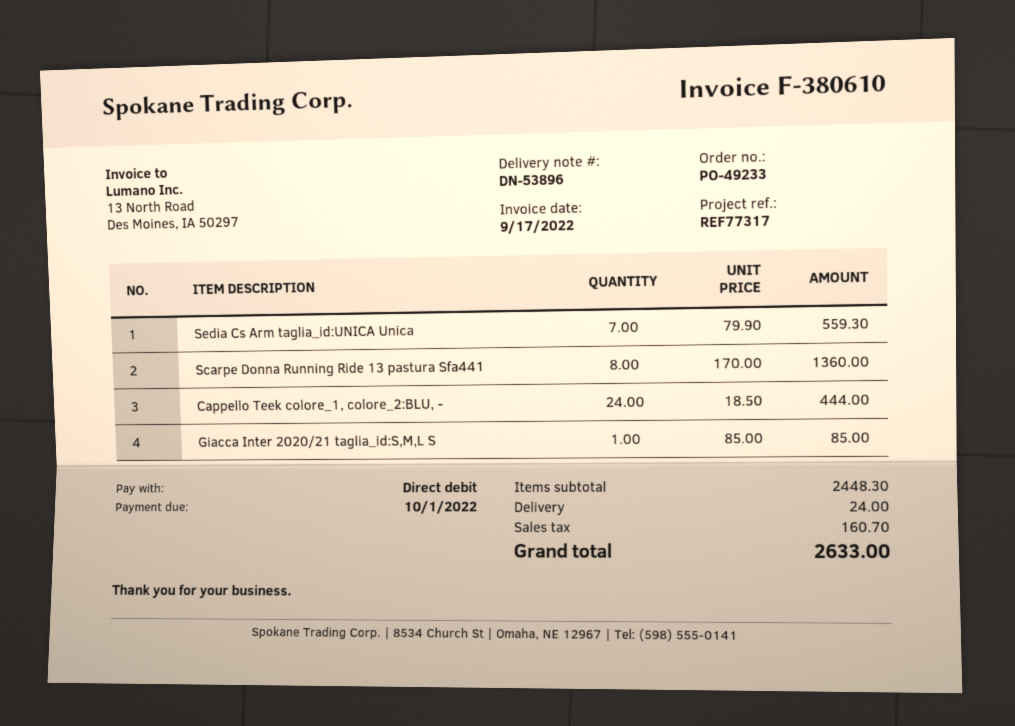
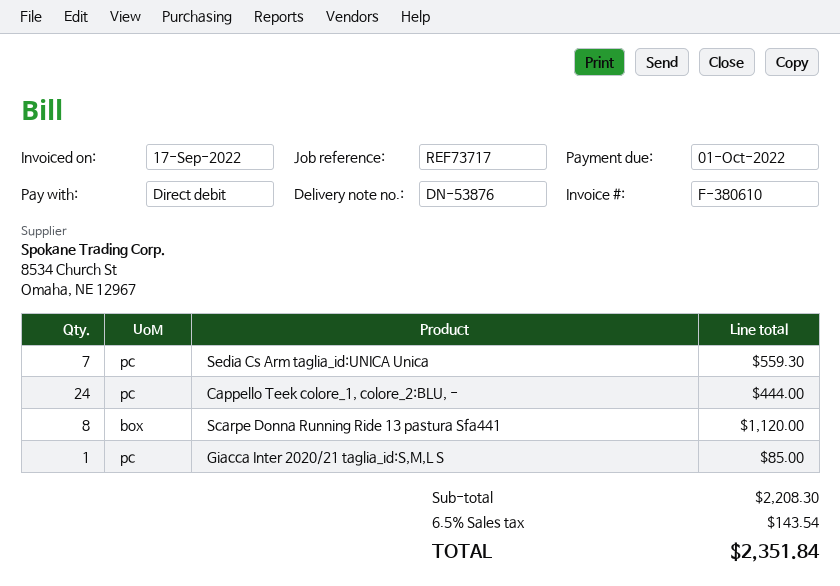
delivery note number: DN-53896 -> DN-53876
reference: REF77317 -> REF73717
Scarpe Donna Running Ride 13 pastura Sfa441: 8 for 1360.00 -> 8 for 1120.00
subtotal: 2448.30 -> 2208.30
shipping: 24.00 -> none
tax: 160.70 -> 143.54
total: 2633.00 -> 2351.84

